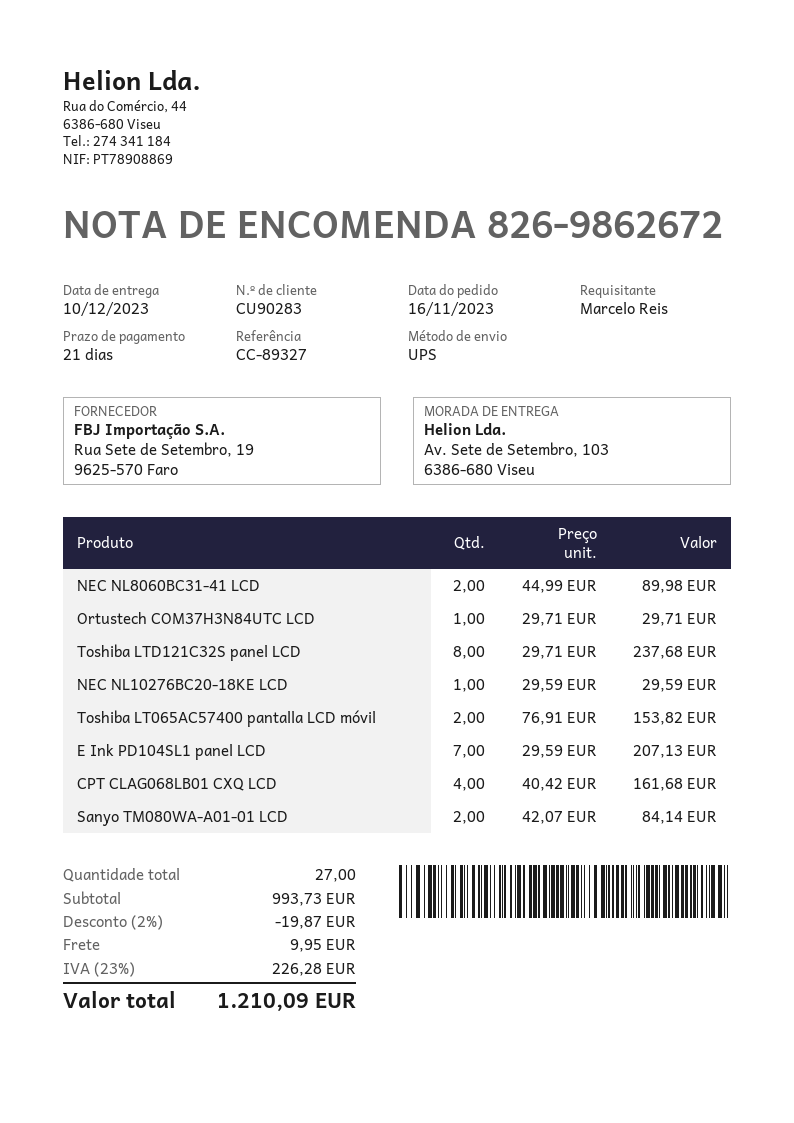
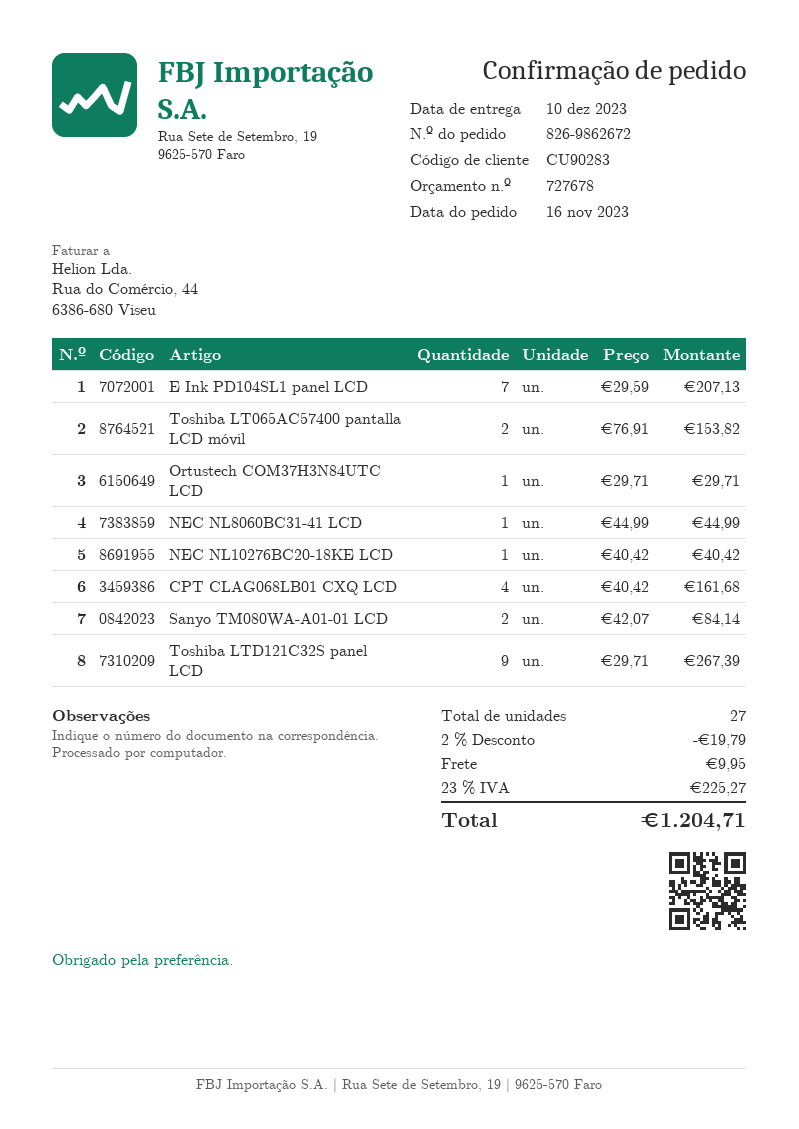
NEC NL8060BC31-41 LCD: 2 x 44.99 = 89.98 -> 1 x 44.99 = 44.99
Toshiba LTD121C32S panel LCD: 8 x 29.71 = 237.68 -> 9 x 29.71 = 267.39
NEC NL10276BC20-18KE LCD: 1 x 29.59 = 29.59 -> 1 x 40.42 = 40.42
discount: 2% = 19.87 -> 2% = 19.79
tax: 23% = 226.28 -> 23% = 225.27
total: 1210.09 -> 1204.71

